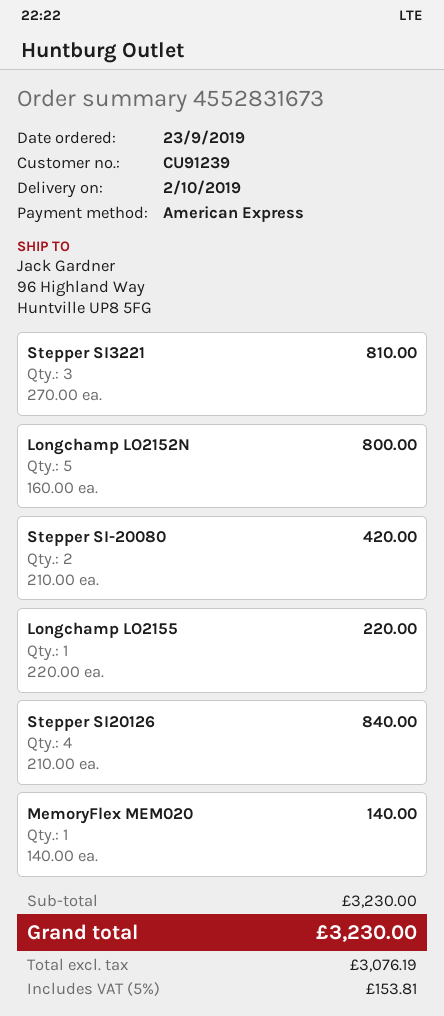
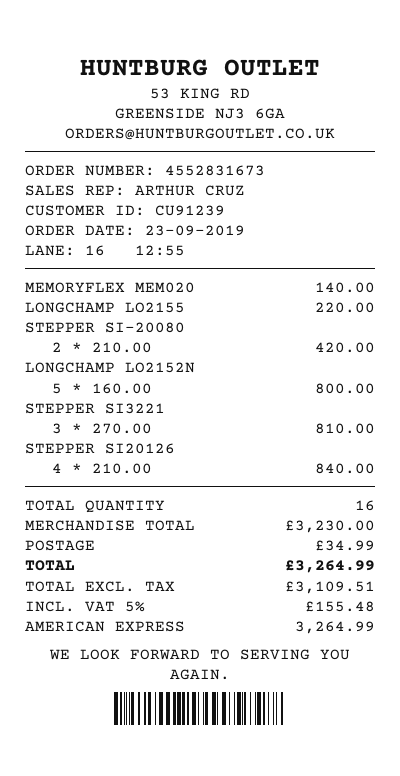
shipping: none -> 34.99
net: 3076.19 -> 3109.51
tax: 5% = 153.81 -> 5% = 155.48
total: 3230.00 -> 3264.99

